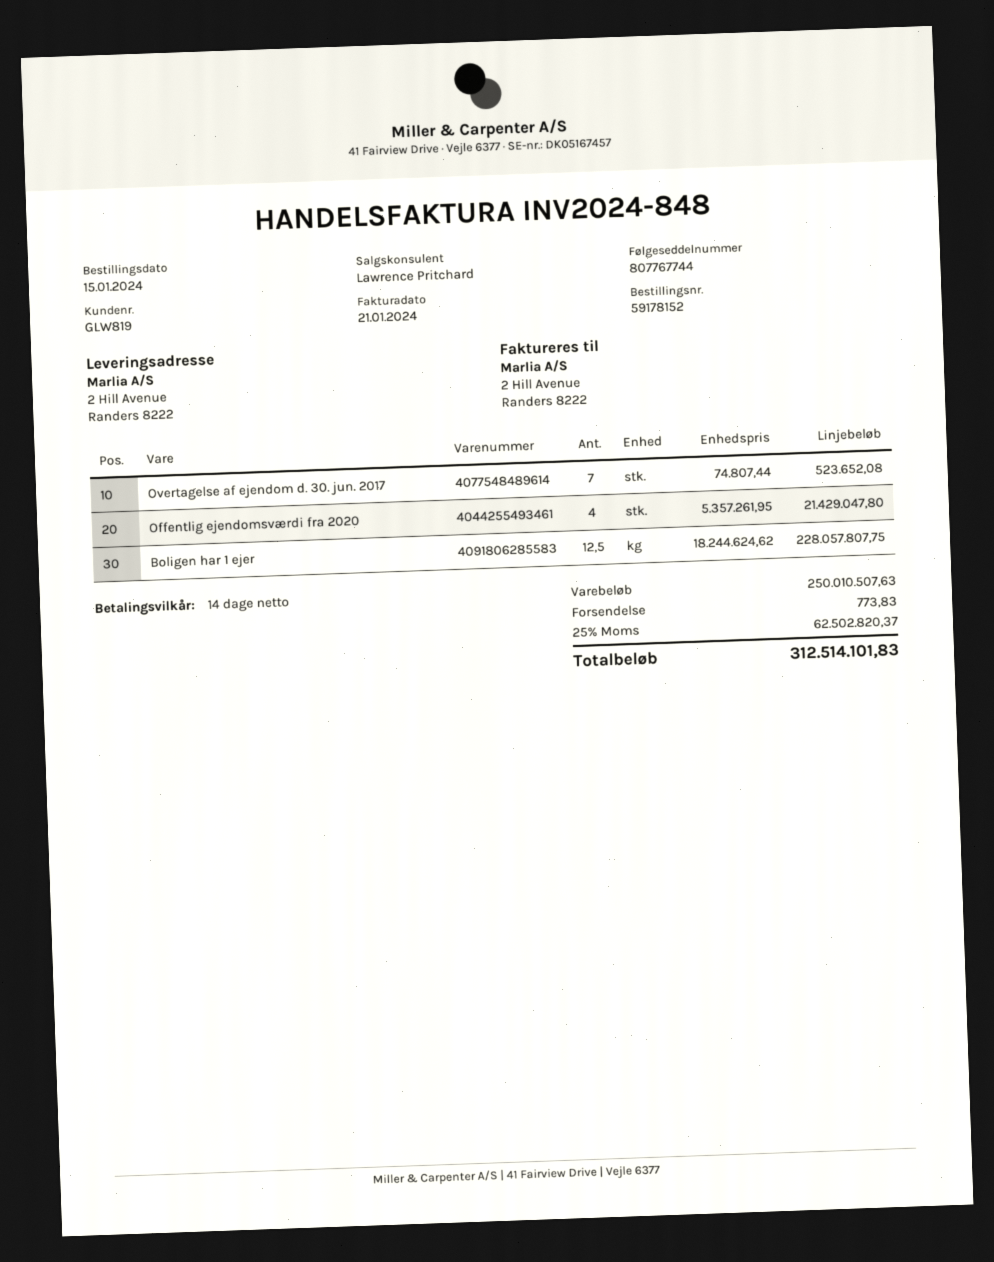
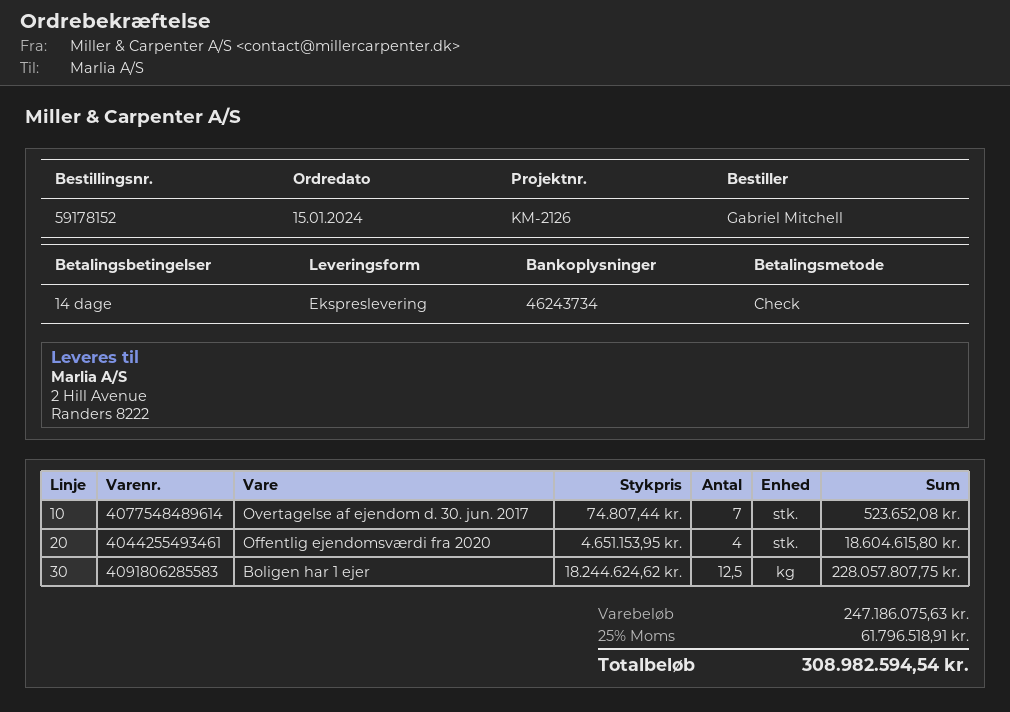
Offentlig ejendomsværdi fra 2020: 4 x 5357261.95 = 21429047.80 -> 4 x 4651153.95 = 18604615.80
subtotal: 250010507.63 -> 247186075.63
shipping: 773.83 -> none
tax: 25% = 62502820.37 -> 25% = 61796518.91
total: 312514101.83 -> 308982594.54

